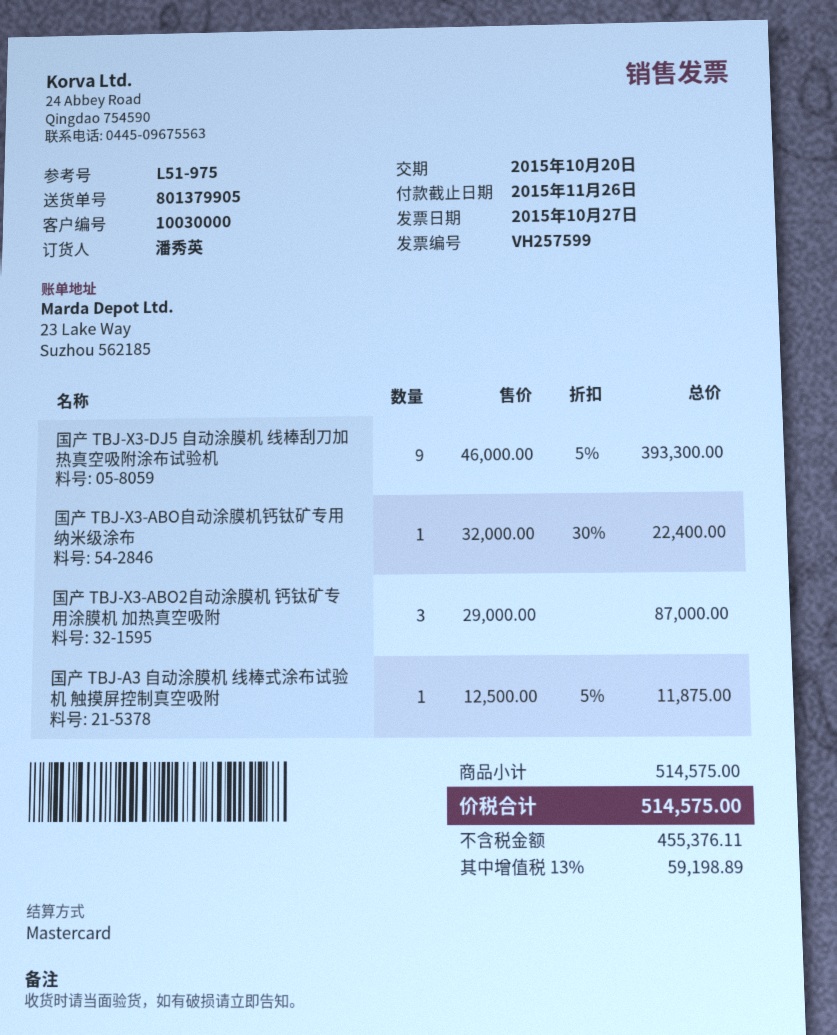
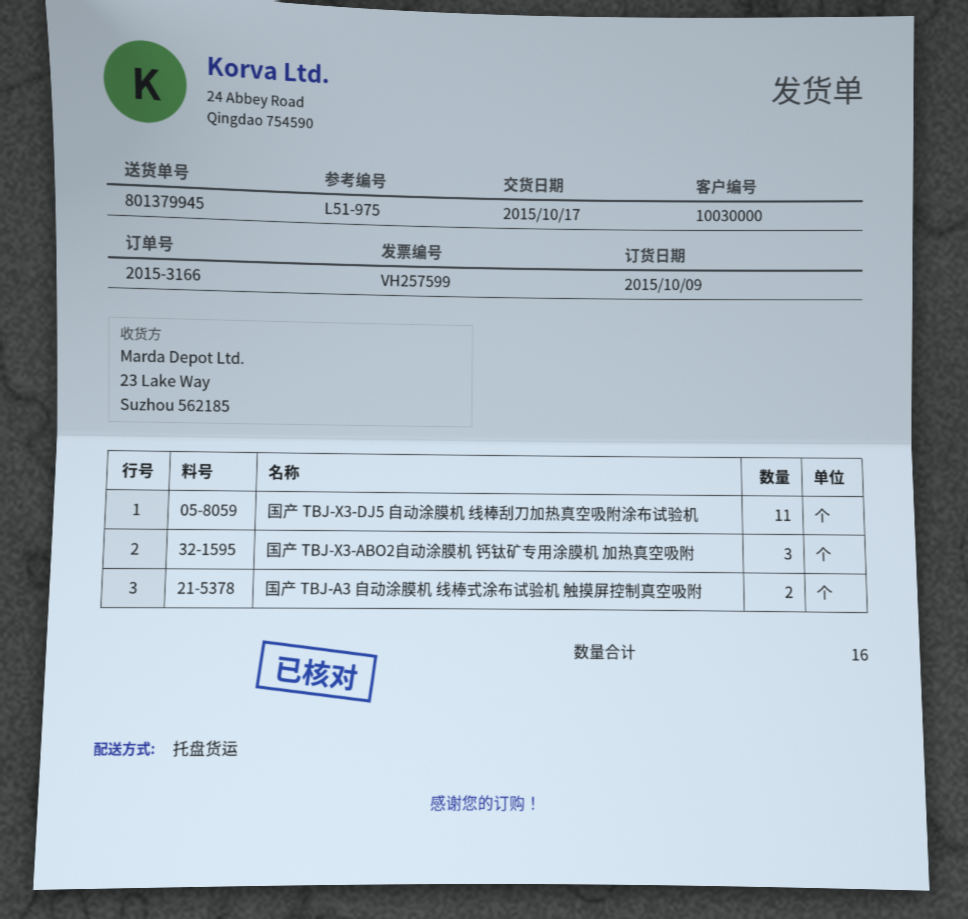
delivery note number: 801379905 -> 801379945
delivery date: 2015-10-20 -> 2015-10-17
国产 TBJ-X3-DJ5 自动涂膜机 线棒刮刀加热真空吸附涂布试验机: 9 -> 11
国产 TBJ-X3-ABO自动涂膜机钙钛矿专用纳米级涂布: 1 -> none
国产 TBJ-A3 自动涂膜机 线棒式涂布试验机 触摸屏控制真空吸附: 1 -> 2

